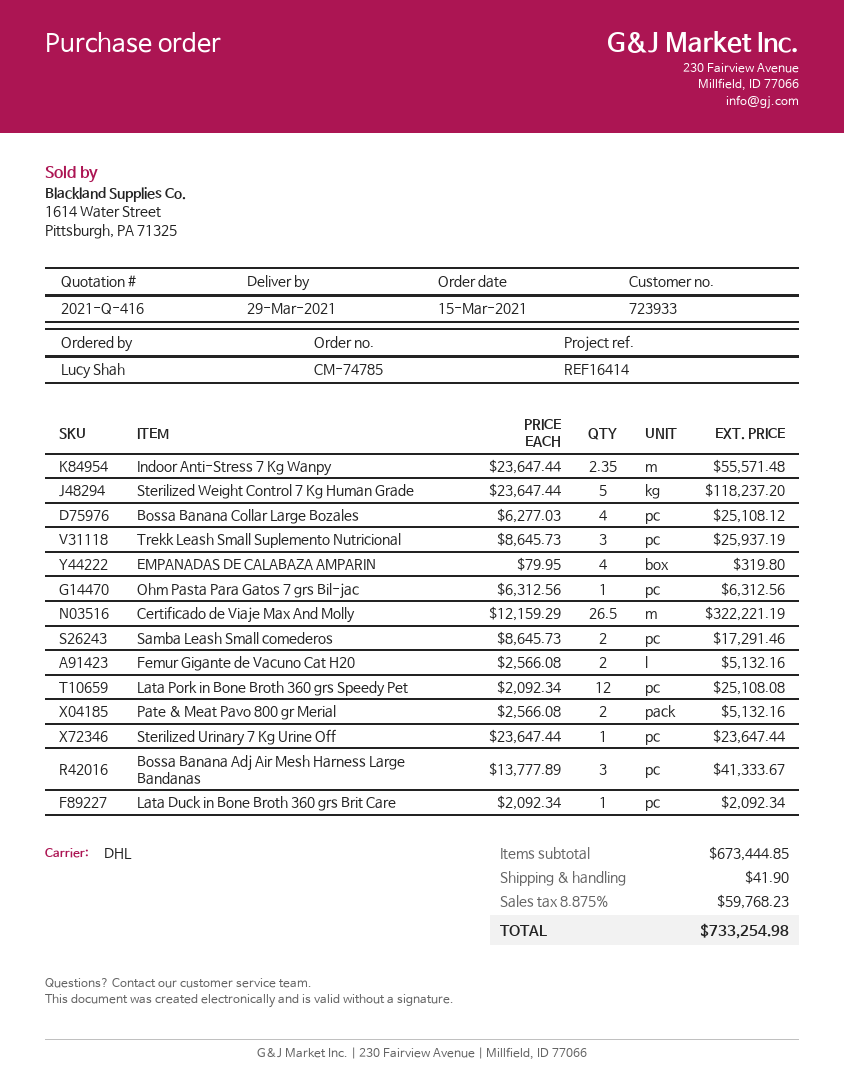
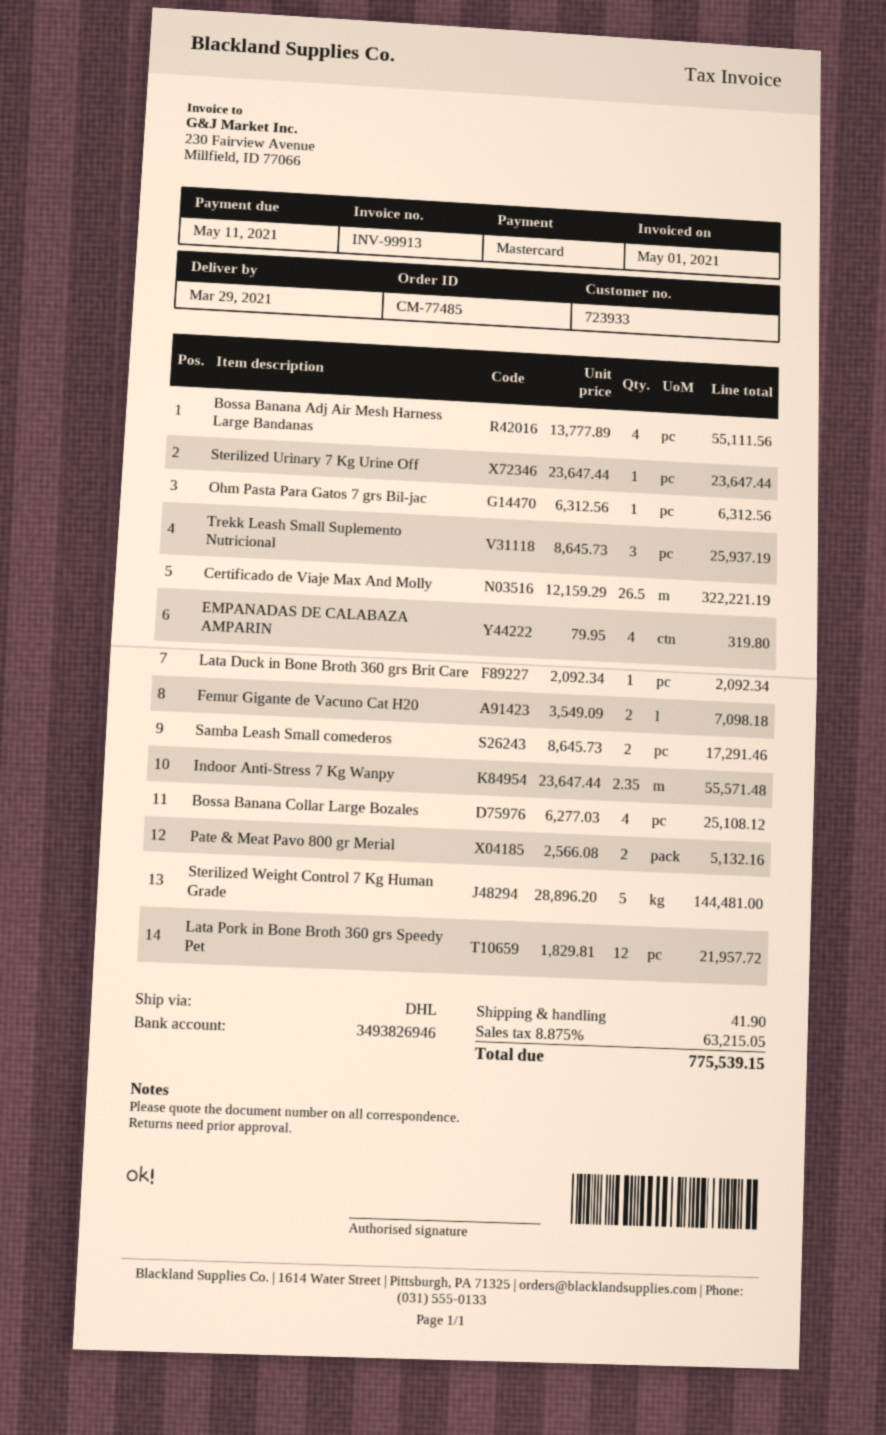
order number: CM-74785 -> CM-77485
Sterilized Weight Control 7 Kg Human Grade: 5 x 23647.44 = 118237.20 -> 5 x 28896.20 = 144481.00
Femur Gigante de Vacuno Cat H20: 2 x 2566.08 = 5132.16 -> 2 x 3549.09 = 7098.18
Lata Pork in Bone Broth 360 grs Speedy Pet: 12 x 2092.34 = 25108.08 -> 12 x 1829.81 = 21957.72
Bossa Banana Adj Air Mesh Harness Large Bandanas: 3 x 13777.89 = 41333.67 -> 4 x 13777.89 = 55111.56
tax: 8.875% = 59768.23 -> 8.875% = 63215.05
total: 733254.98 -> 775539.15

